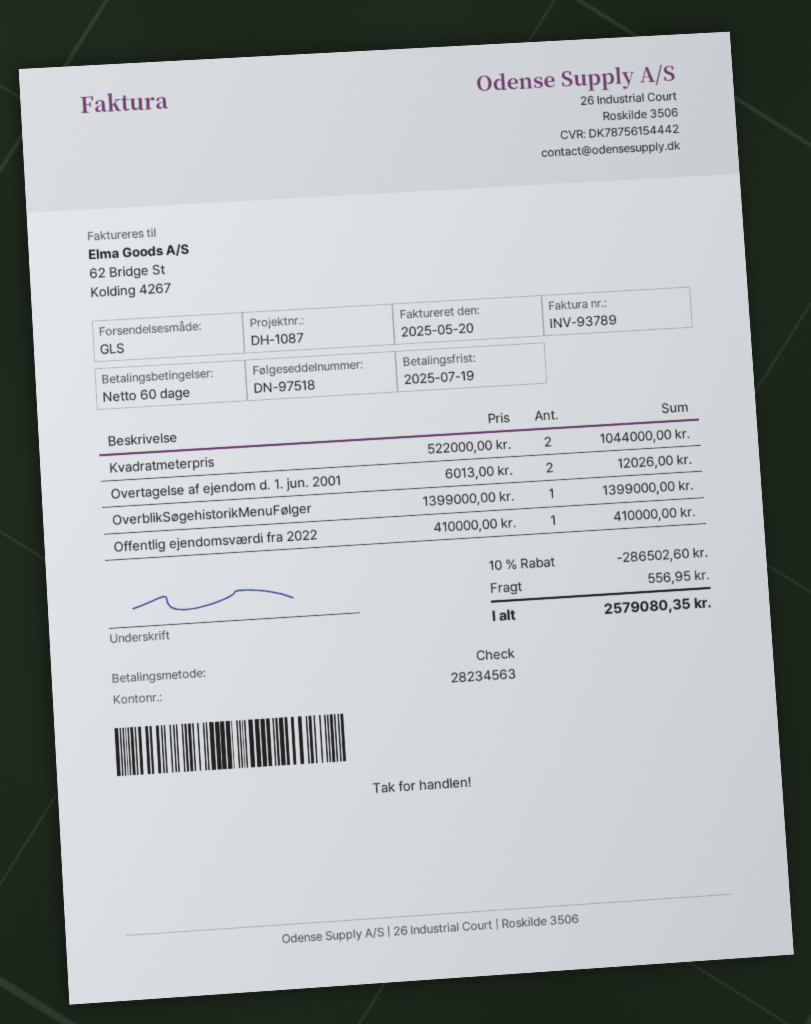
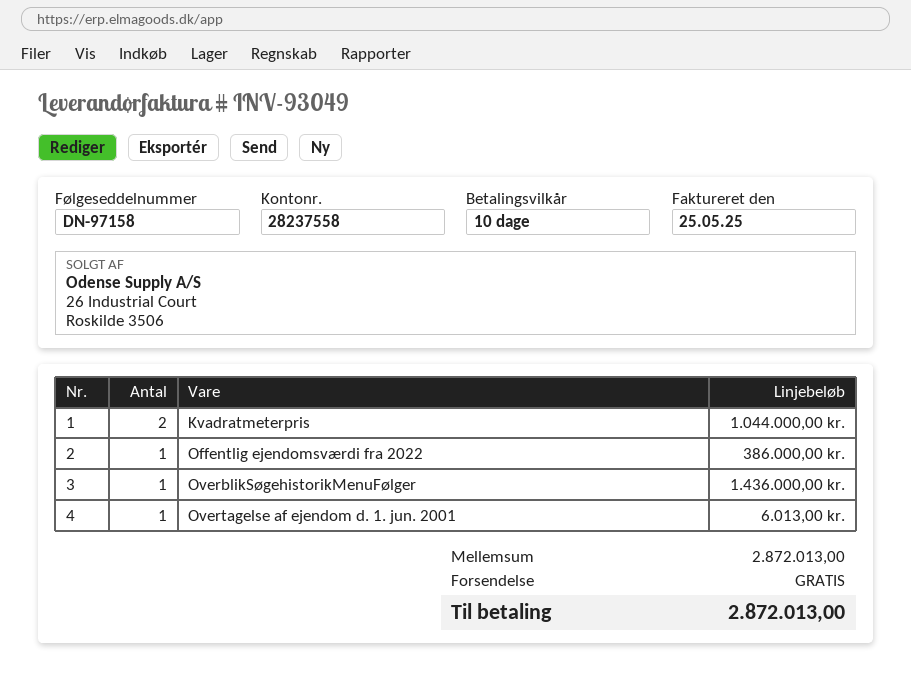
delivery note number: DN-97518 -> DN-97158
invoice number: INV-93789 -> INV-93049
invoice date: 2025-05-20 -> 2025-05-25
payment terms: 60 days -> 10 days
bank account: 28234563 -> 28237558
Overtagelse af ejendom d. 1. jun. 2001: 2 for 12026.00 -> 1 for 6013.00
OverblikSøgehistorikMenuFølger: 1 for 1399000.00 -> 1 for 1436000.00
Offentlig ejendomsværdi fra 2022: 1 for 410000.00 -> 1 for 386000.00
discount: 10% = 286502.60 -> none
shipping: 556.95 -> 0.00
total: 2579080.35 -> 2872013.00

